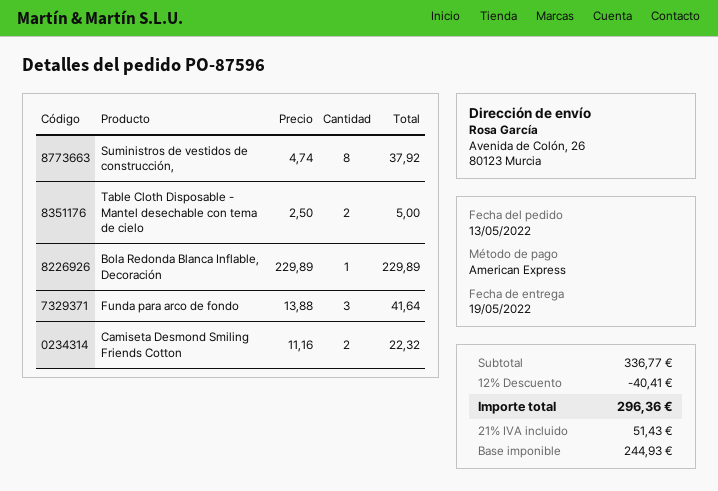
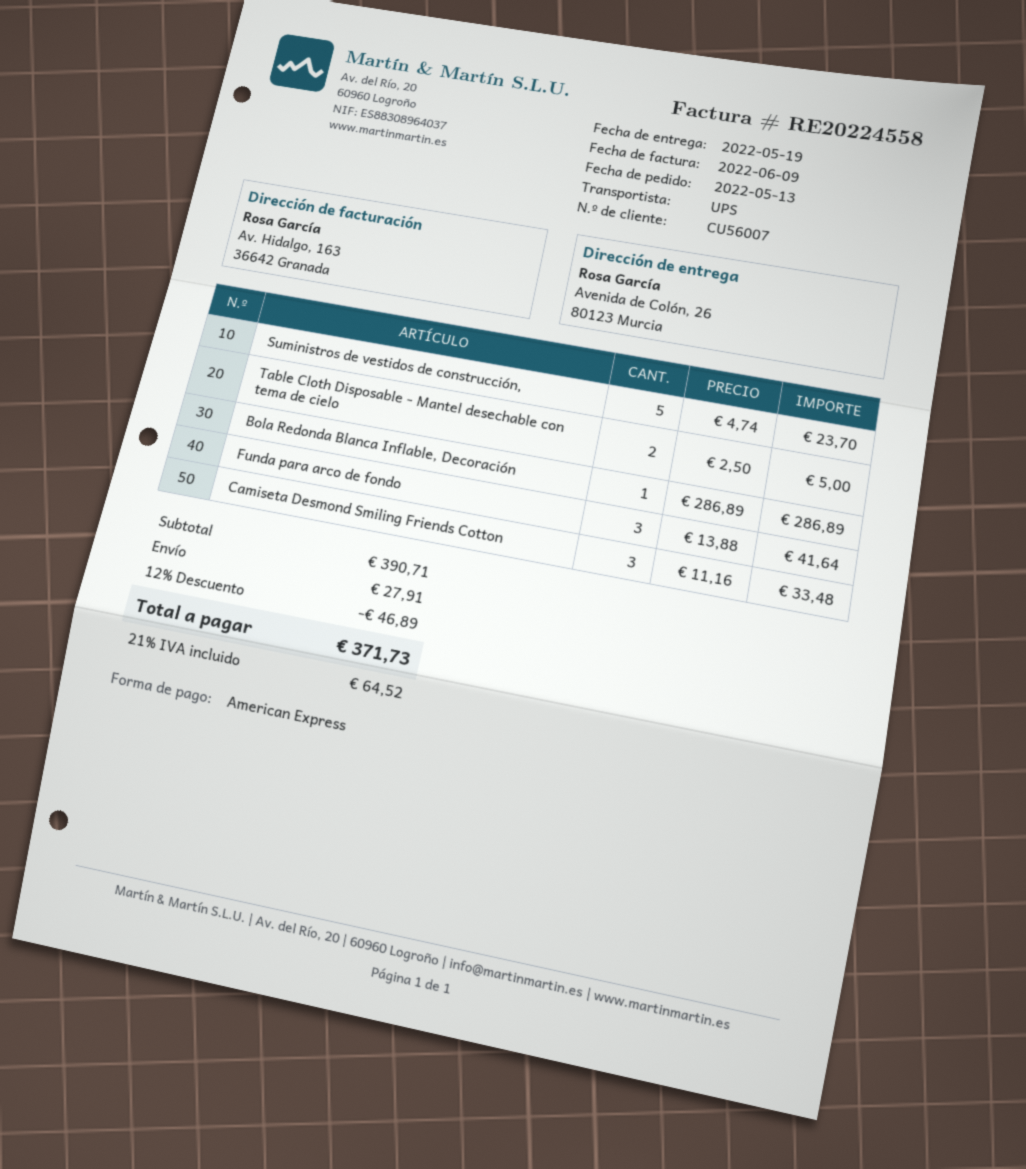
Suministros de vestidos de construcción,: 8 x 4.74 = 37.92 -> 5 x 4.74 = 23.70
Bola Redonda Blanca Inflable, Decoración: 1 x 229.89 = 229.89 -> 1 x 286.89 = 286.89
Camiseta Desmond Smiling Friends Cotton: 2 x 11.16 = 22.32 -> 3 x 11.16 = 33.48
subtotal: 336.77 -> 390.71
discount: 12% = 40.41 -> 12% = 46.89
shipping: none -> 27.91
tax: 21% = 51.43 -> 21% = 64.52
total: 296.36 -> 371.73

